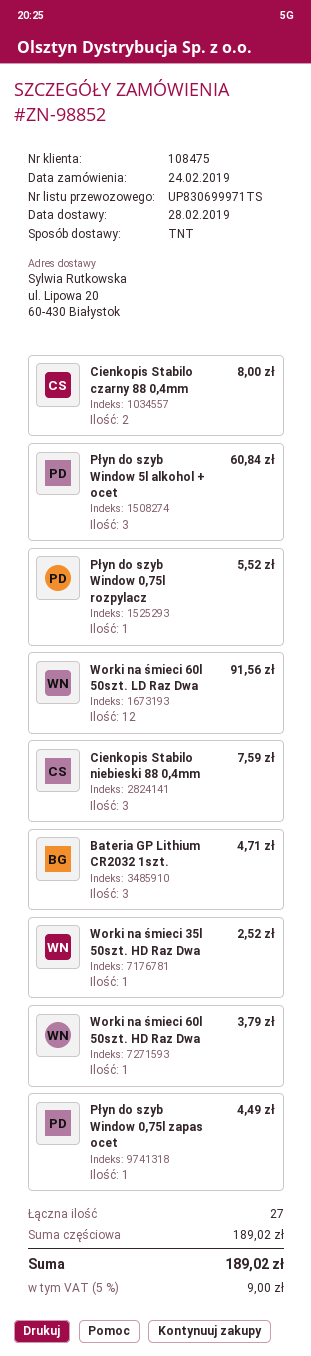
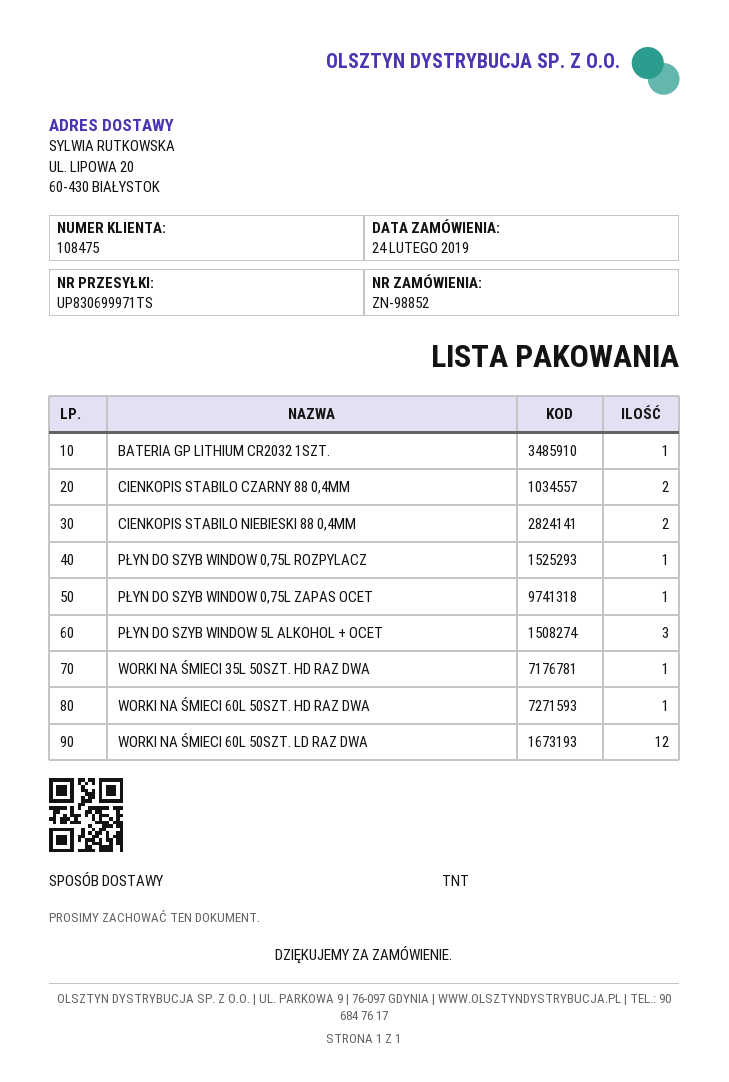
Cienkopis Stabilo niebieski 88 0,4mm: 3 -> 2
Bateria GP Lithium CR2032 1szt.: 3 -> 1

